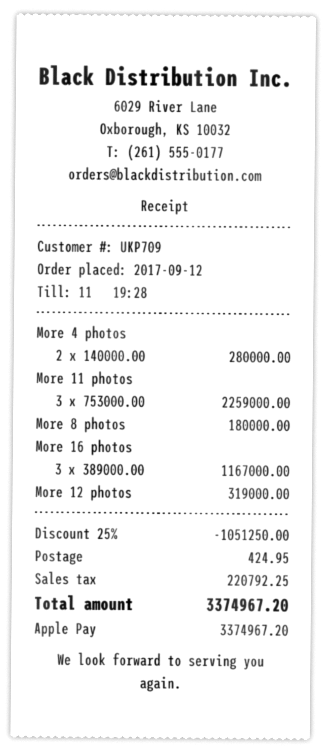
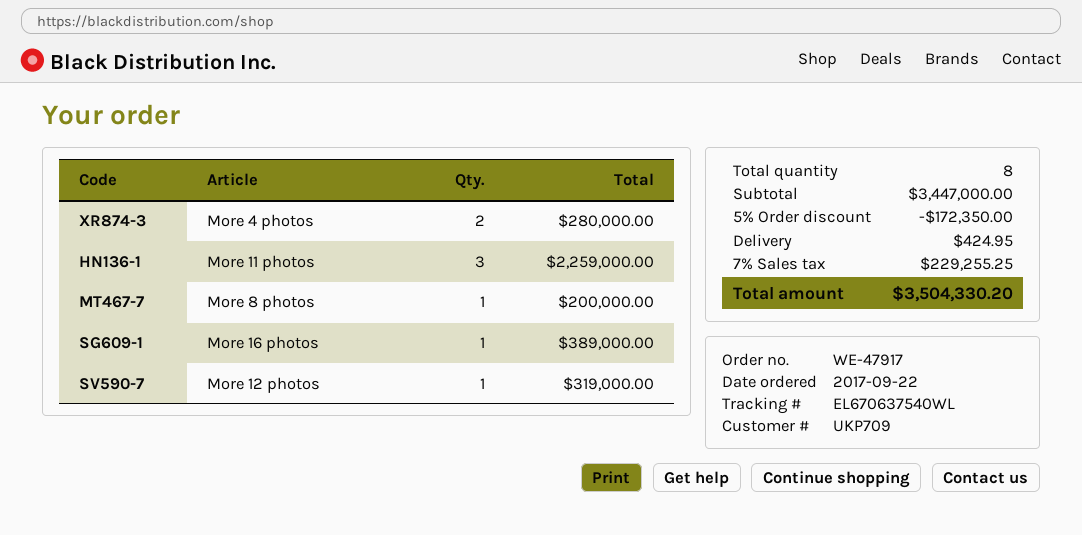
order date: 2017-09-12 -> 2017-09-22
More 8 photos: 1 for 180000.00 -> 1 for 200000.00
More 16 photos: 3 for 1167000.00 -> 1 for 389000.00
discount: 25% = 1051250.00 -> 5% = 172350.00
tax: 220792.25 -> 229255.25
total: 3374967.20 -> 3504330.20

